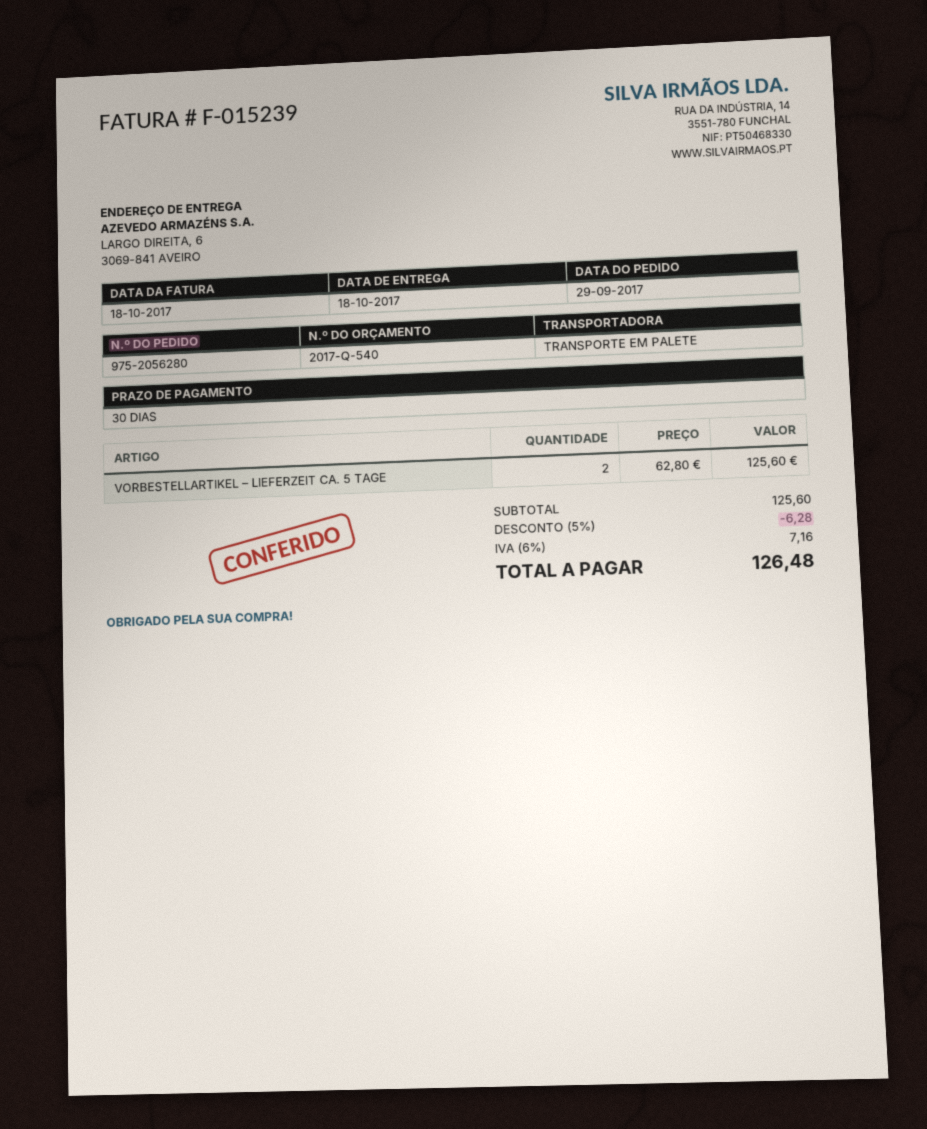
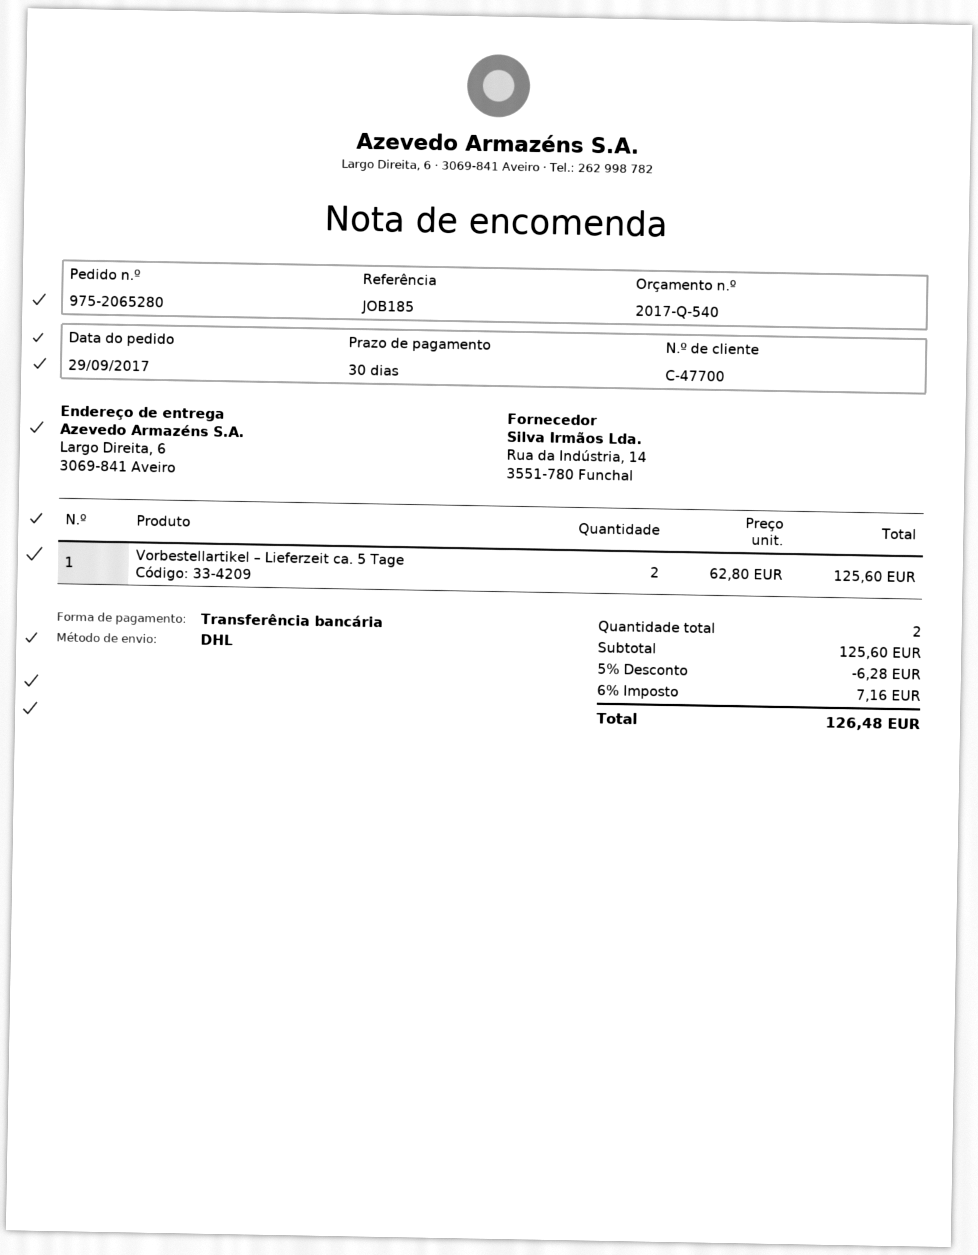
order number: 975-2056280 -> 975-2065280
shipping method: pallet freight -> DHL

